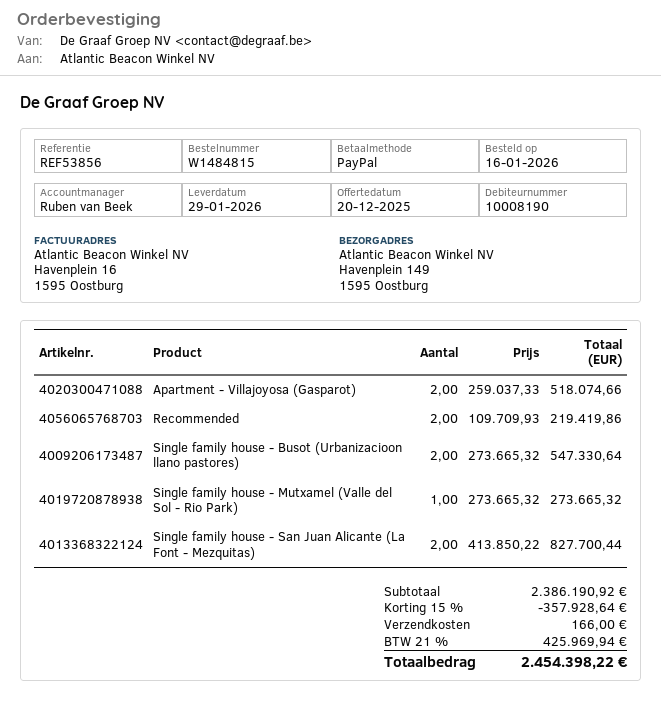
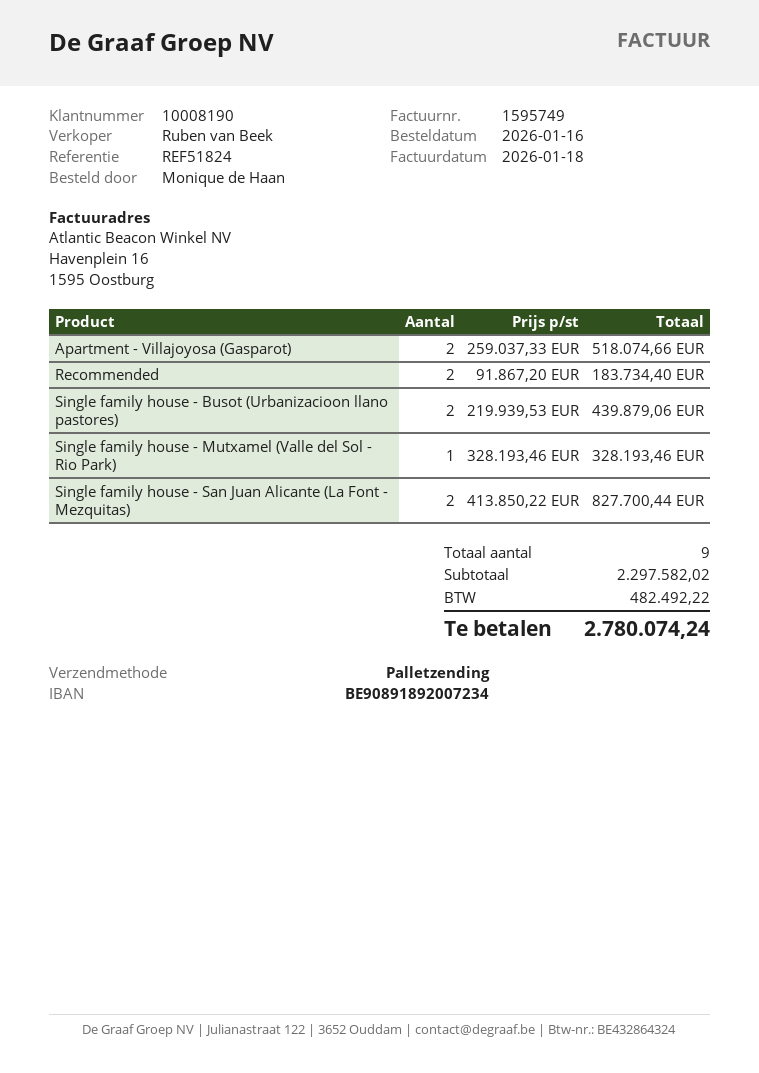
reference: REF53856 -> REF51824
Recommended: 2 x 109709.93 = 219419.86 -> 2 x 91867.20 = 183734.40
Single family house - Busot (Urbanizacioon llano pastores): 2 x 273665.32 = 547330.64 -> 2 x 219939.53 = 439879.06
Single family house - Mutxamel (Valle del Sol - Rio Park): 1 x 273665.32 = 273665.32 -> 1 x 328193.46 = 328193.46
subtotal: 2386190.92 -> 2297582.02
discount: 15% = 357928.64 -> none
shipping: 166.00 -> none
tax: 425969.94 -> 482492.22
total: 2454398.22 -> 2780074.24

